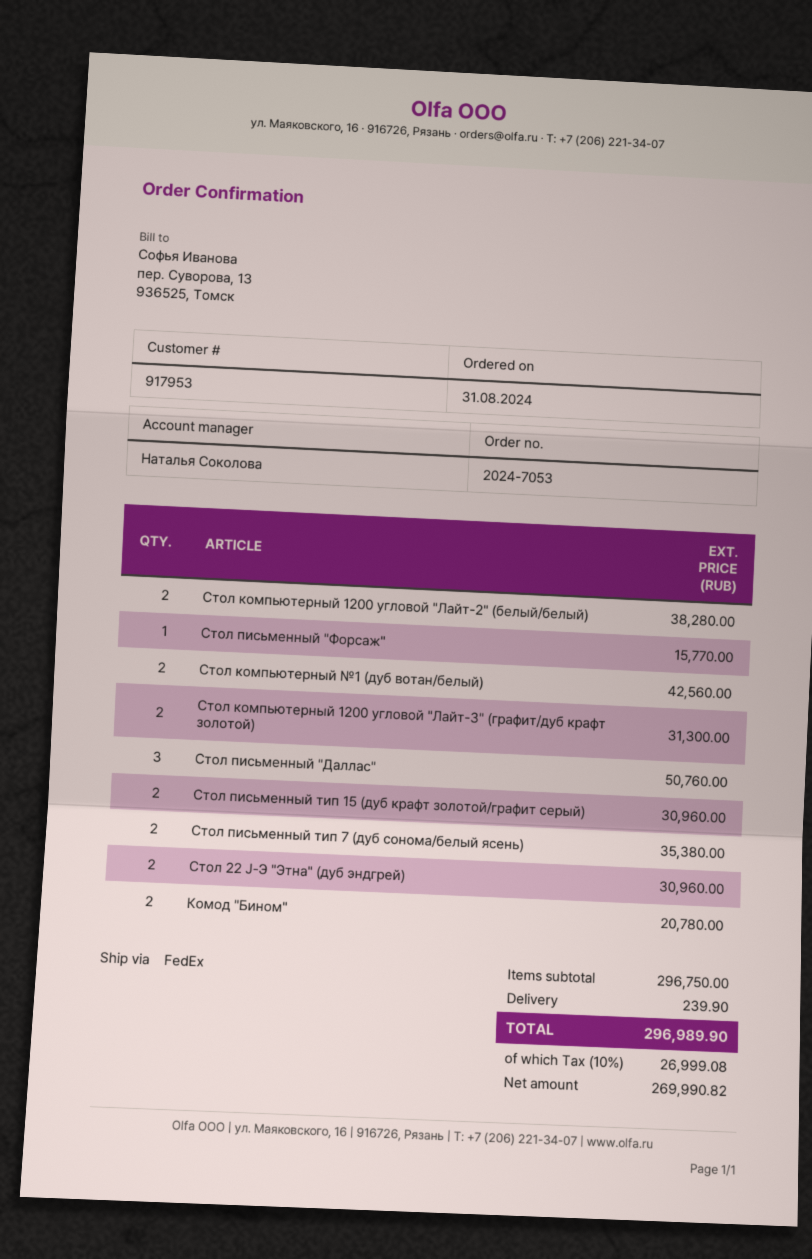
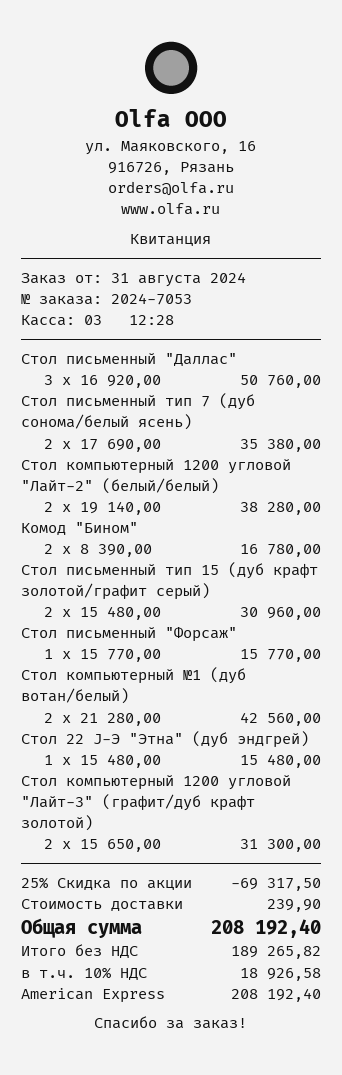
Стол 22 J-Э "Этна" (дуб эндгрей): 2 for 30960.00 -> 1 for 15480.00
Комод "Бином": 2 for 20780.00 -> 2 for 16780.00
discount: none -> 25% = 69317.50
net: 269990.82 -> 189265.82
tax: 10% = 26999.08 -> 10% = 18926.58
total: 296989.90 -> 208192.40

